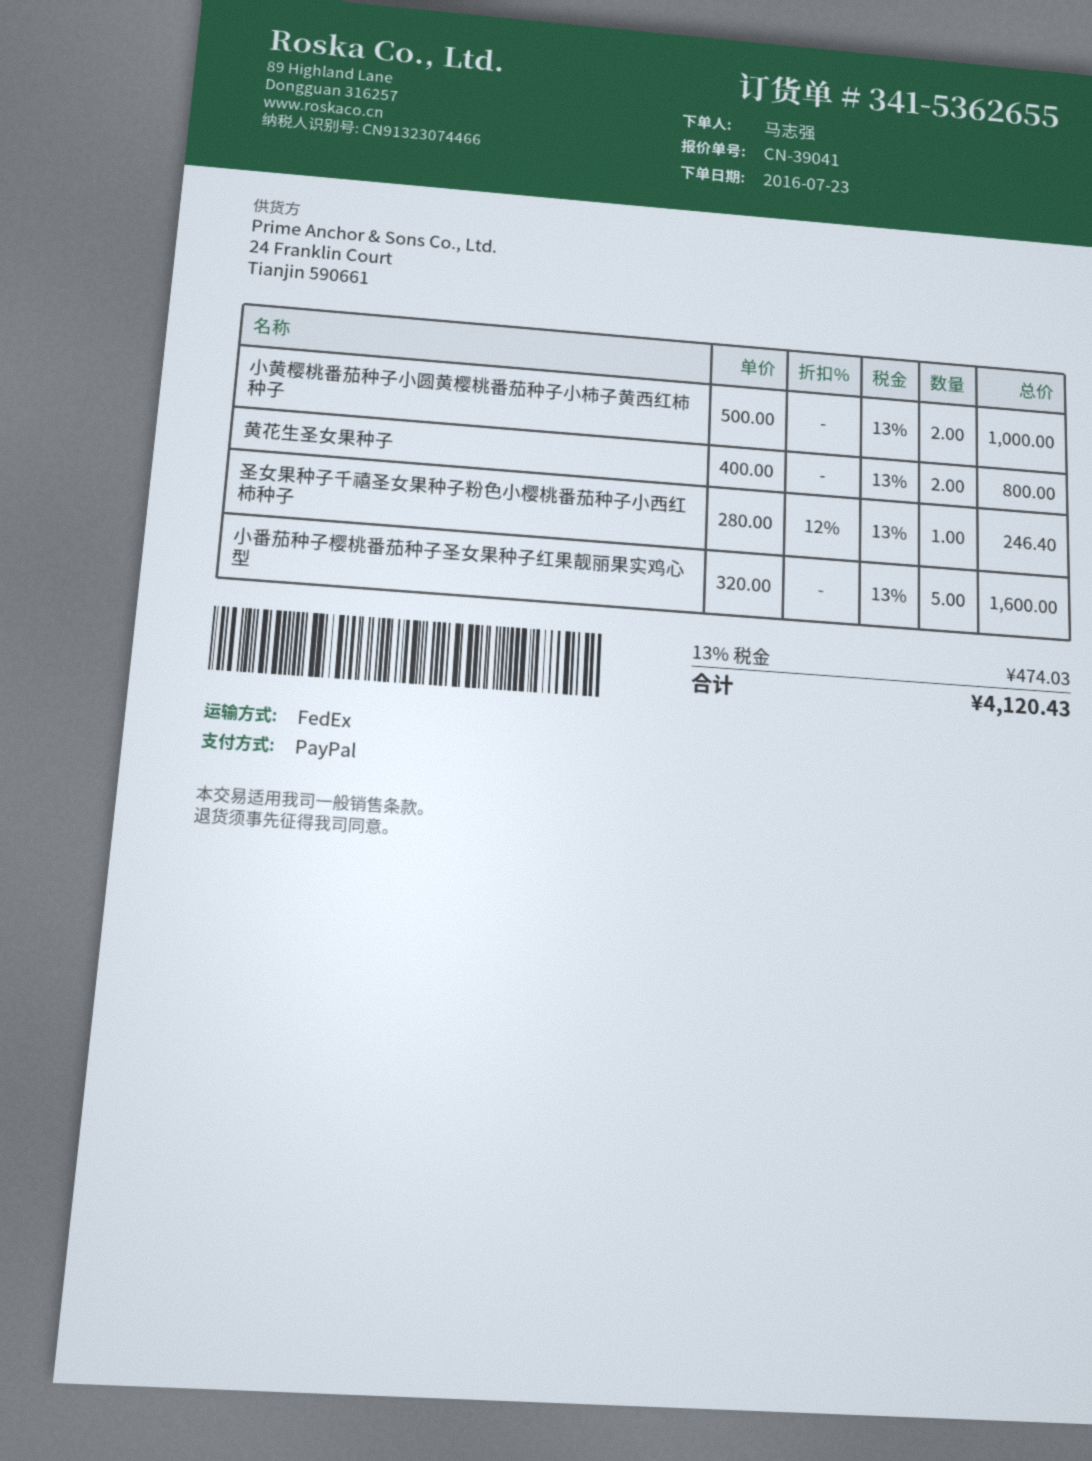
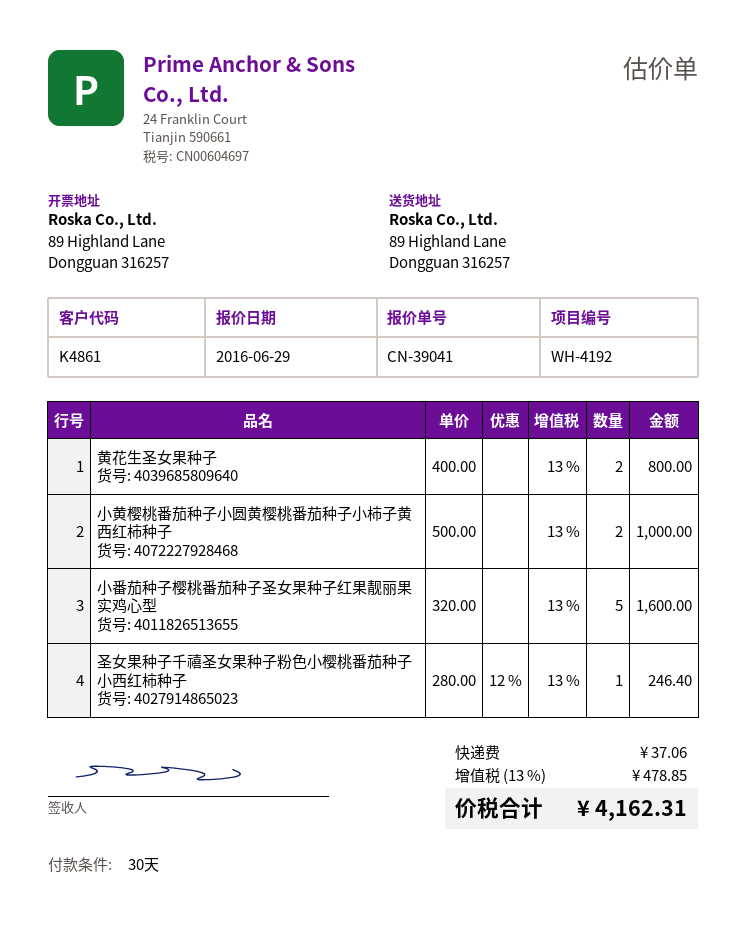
shipping: none -> 37.06
tax: 13% = 474.03 -> 13% = 478.85
total: 4120.43 -> 4162.31

